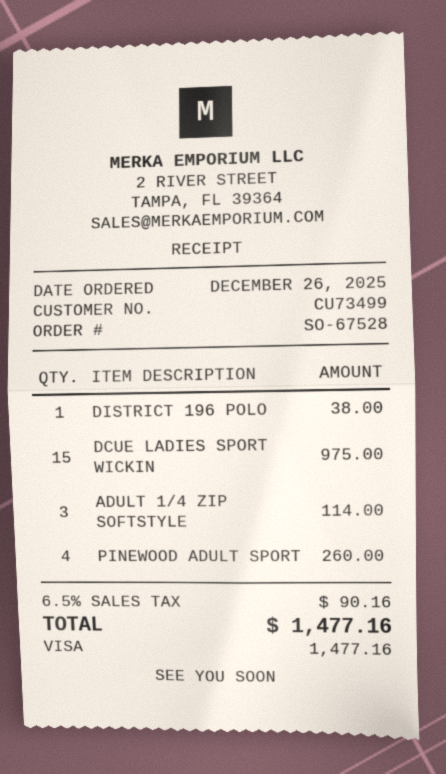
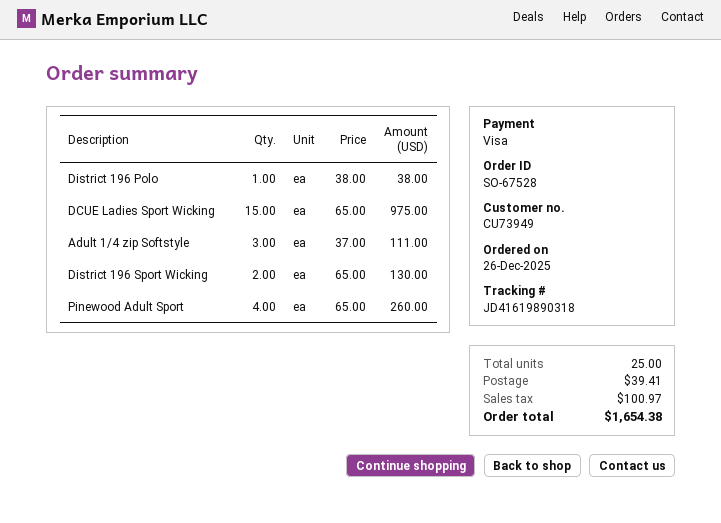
customer number: CU73499 -> CU73949
ADULT 1/4 ZIP SOFTSTYLE: 3 for 114.00 -> 3 for 111.00
District 196 Sport Wicking: none -> 2 for 130.00
shipping: none -> 39.41
tax: 90.16 -> 100.97
total: 1477.16 -> 1654.38

